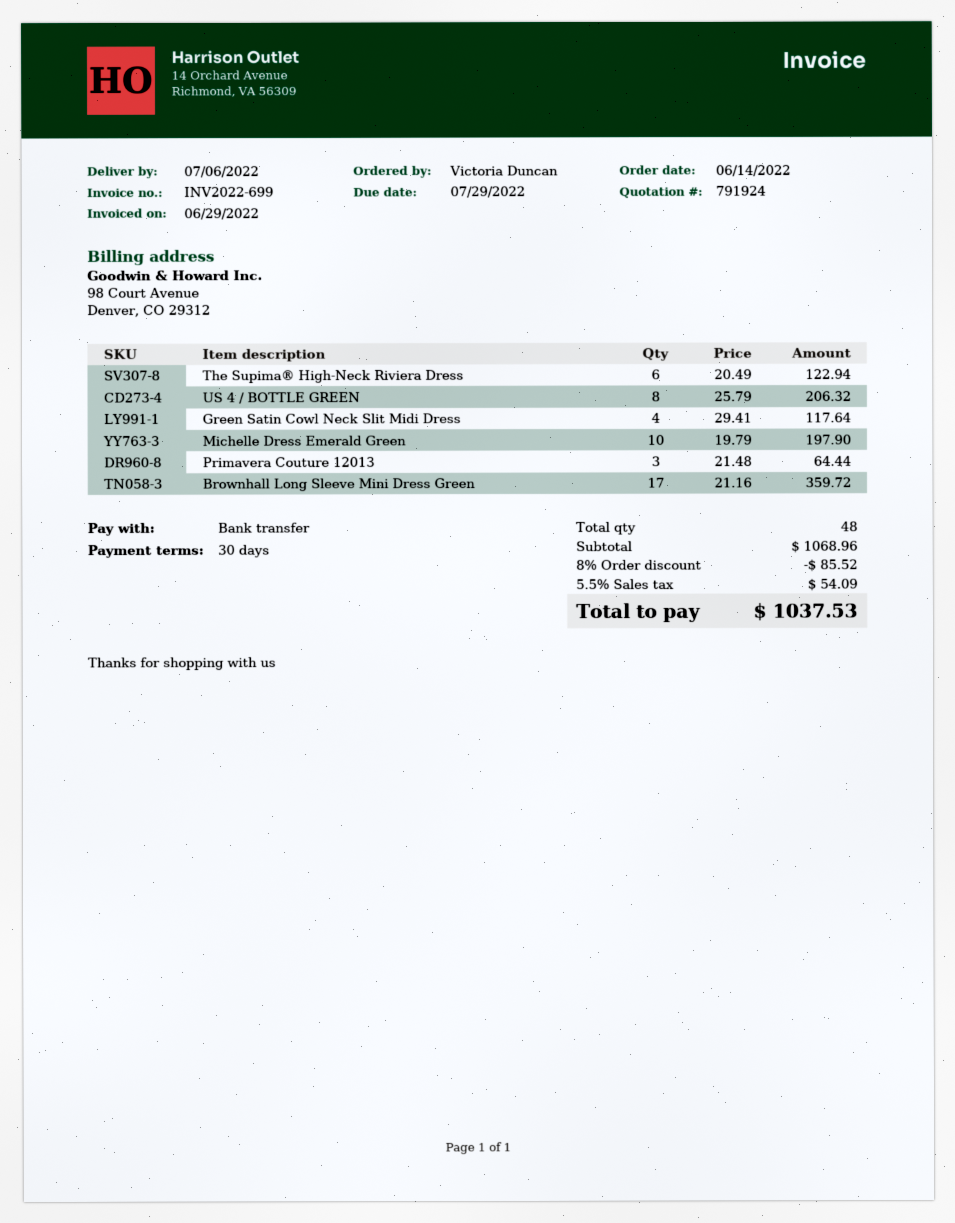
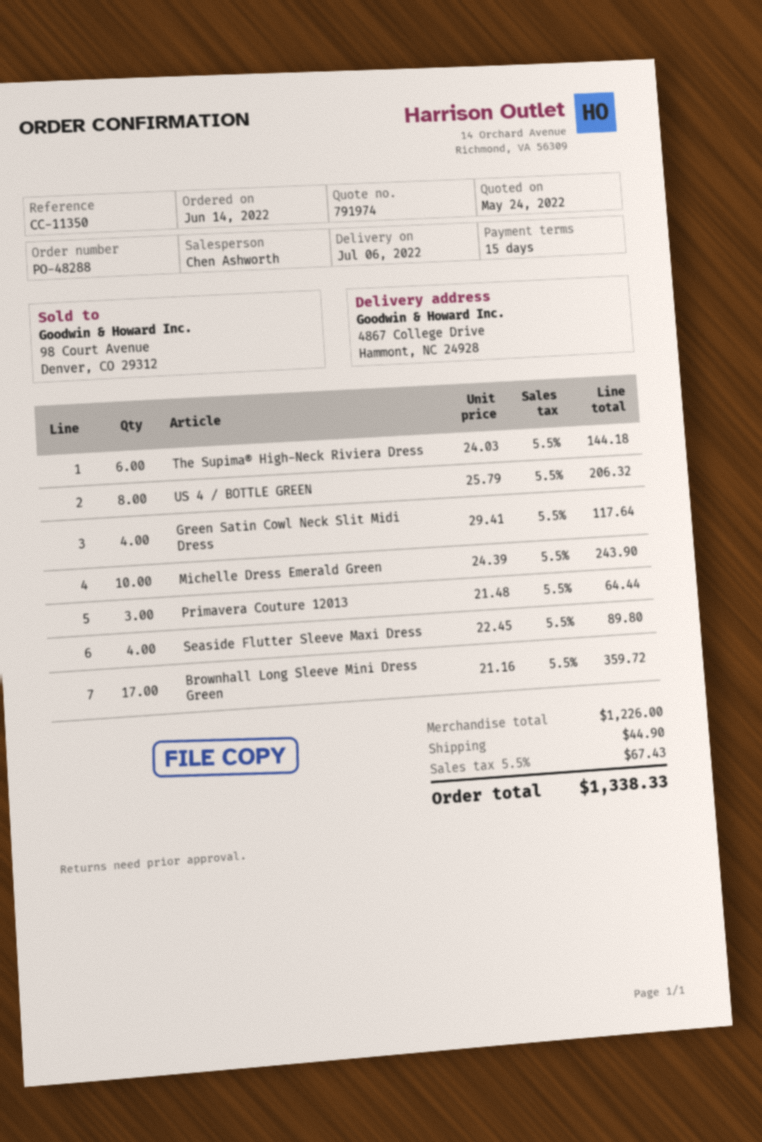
quote number: 791924 -> 791974
payment terms: 30 days -> 15 days
The Supima® High-Neck Riviera Dress: 6 x 20.49 = 122.94 -> 6 x 24.03 = 144.18
Michelle Dress Emerald Green: 10 x 19.79 = 197.90 -> 10 x 24.39 = 243.90
Seaside Flutter Sleeve Maxi Dress: none -> 4 x 22.45 = 89.80
subtotal: 1068.96 -> 1226.00
discount: 8% = 85.52 -> none
shipping: none -> 44.90
tax: 5.5% = 54.09 -> 5.5% = 67.43
total: 1037.53 -> 1338.33

